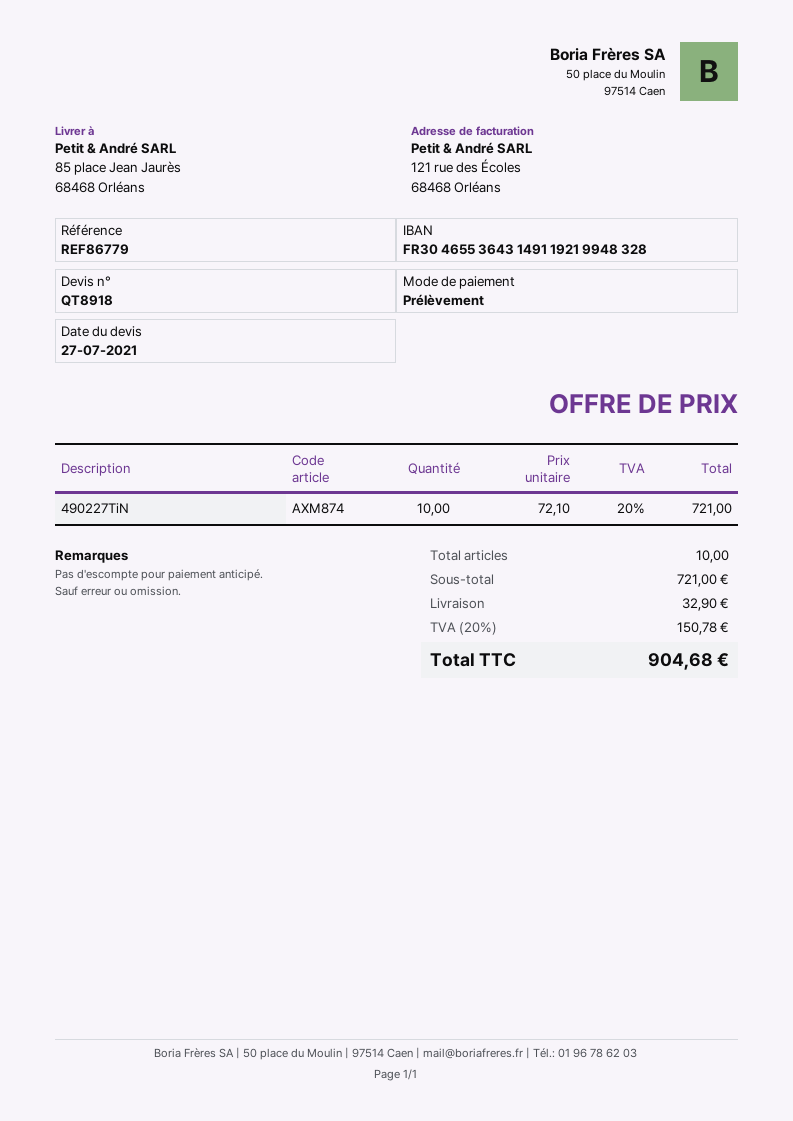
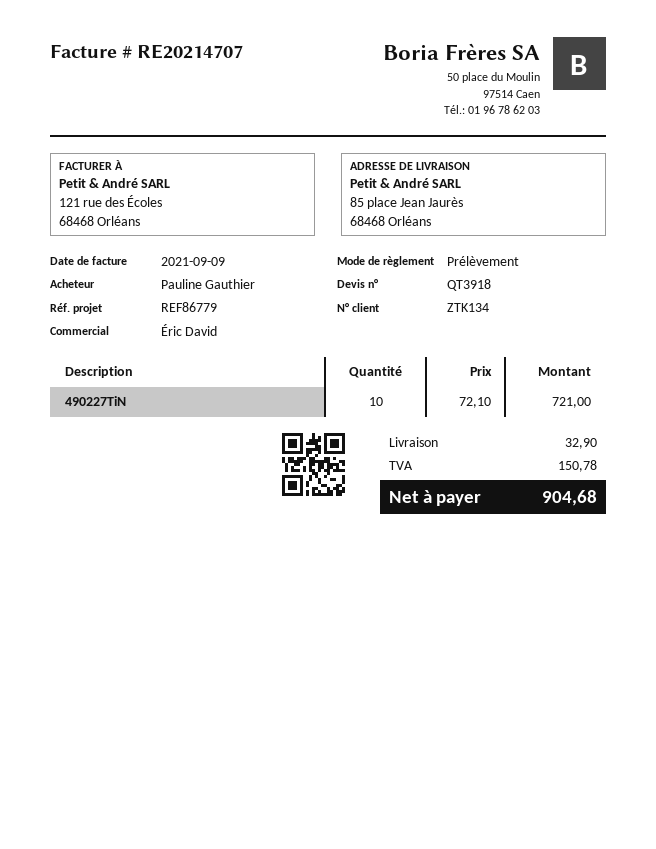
quote number: QT8918 -> QT3918

